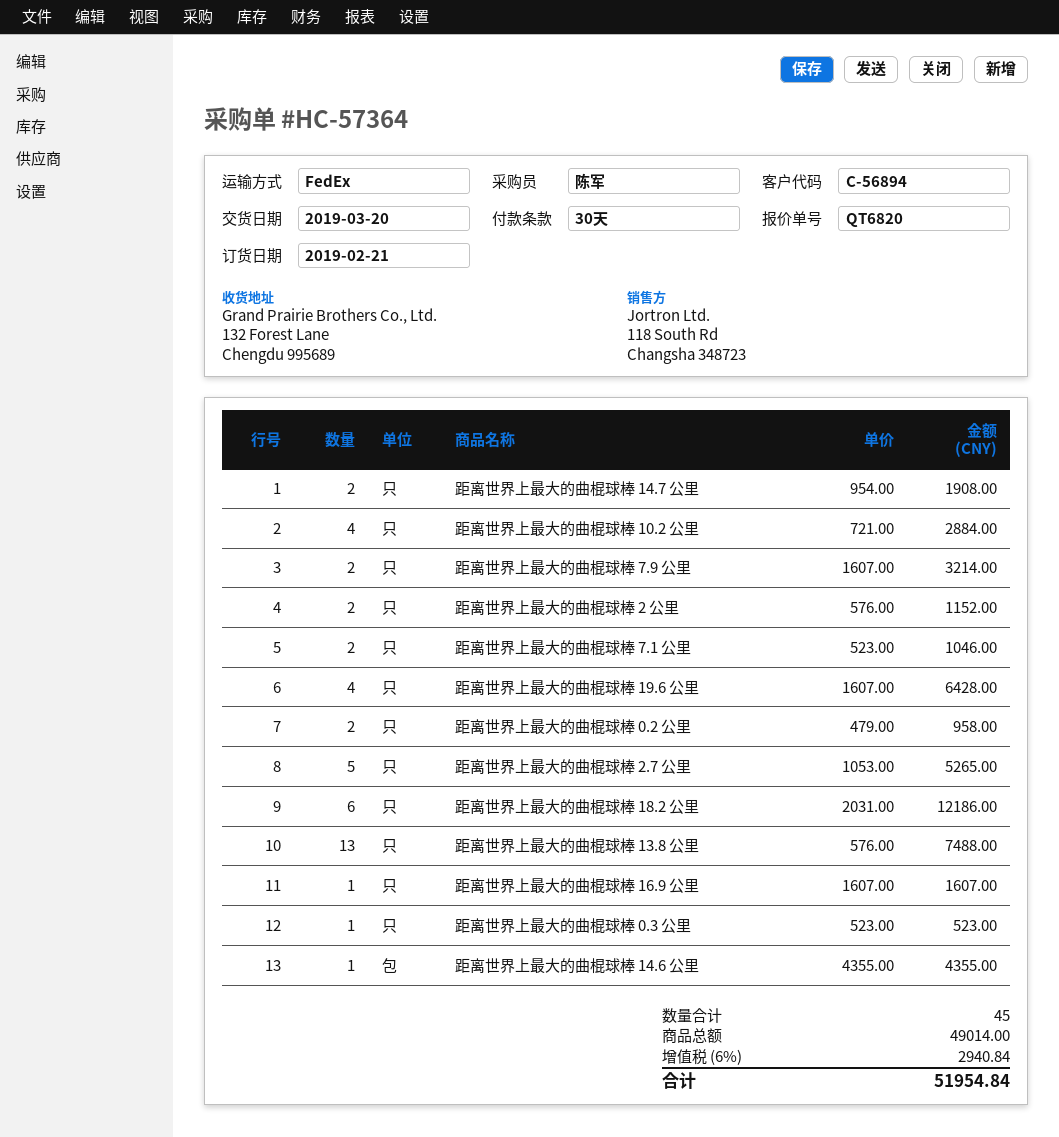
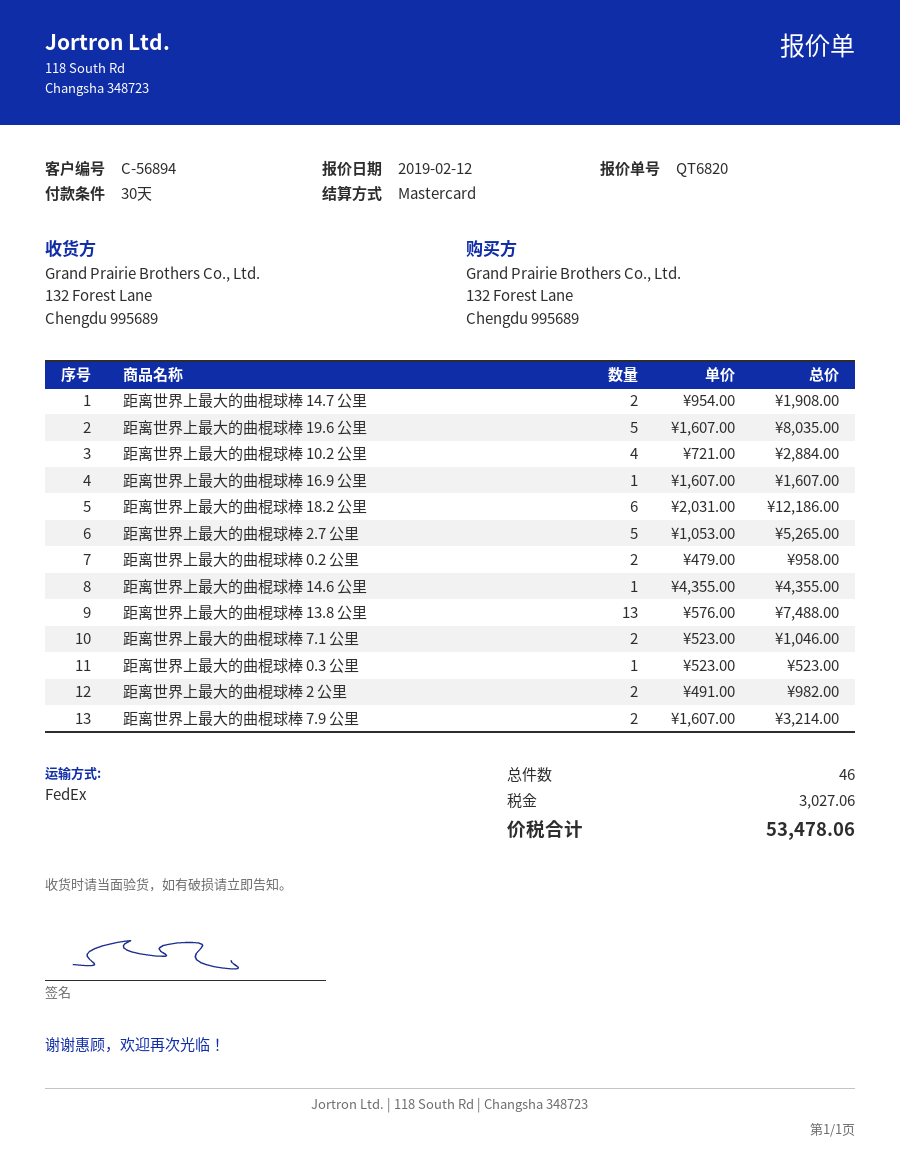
距离世界上最大的曲棍球棒 2 公里: 2 x 576.00 = 1152.00 -> 2 x 491.00 = 982.00
距离世界上最大的曲棍球棒 19.6 公里: 4 x 1607.00 = 6428.00 -> 5 x 1607.00 = 8035.00
total quantity: 45 -> 46
tax: 2940.84 -> 3027.06
total: 51954.84 -> 53478.06

